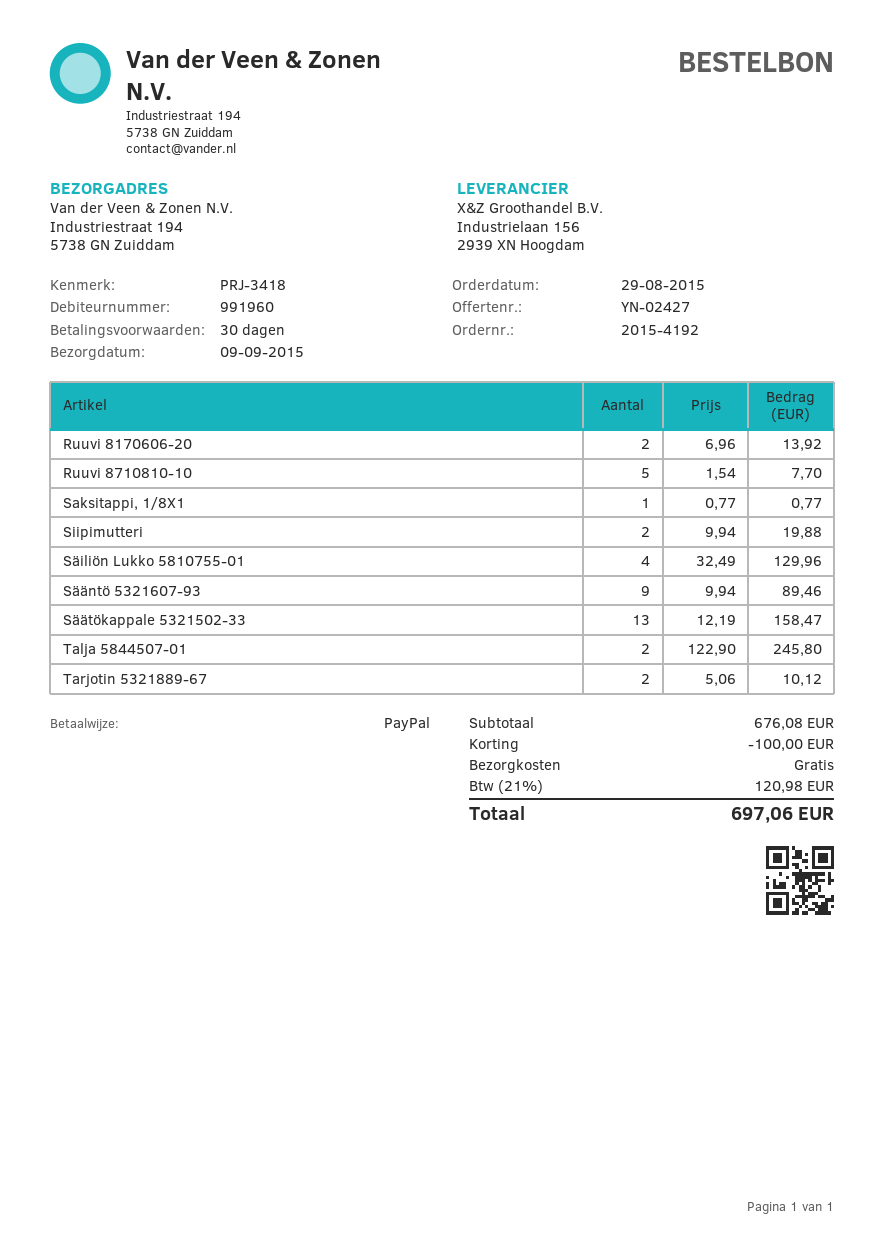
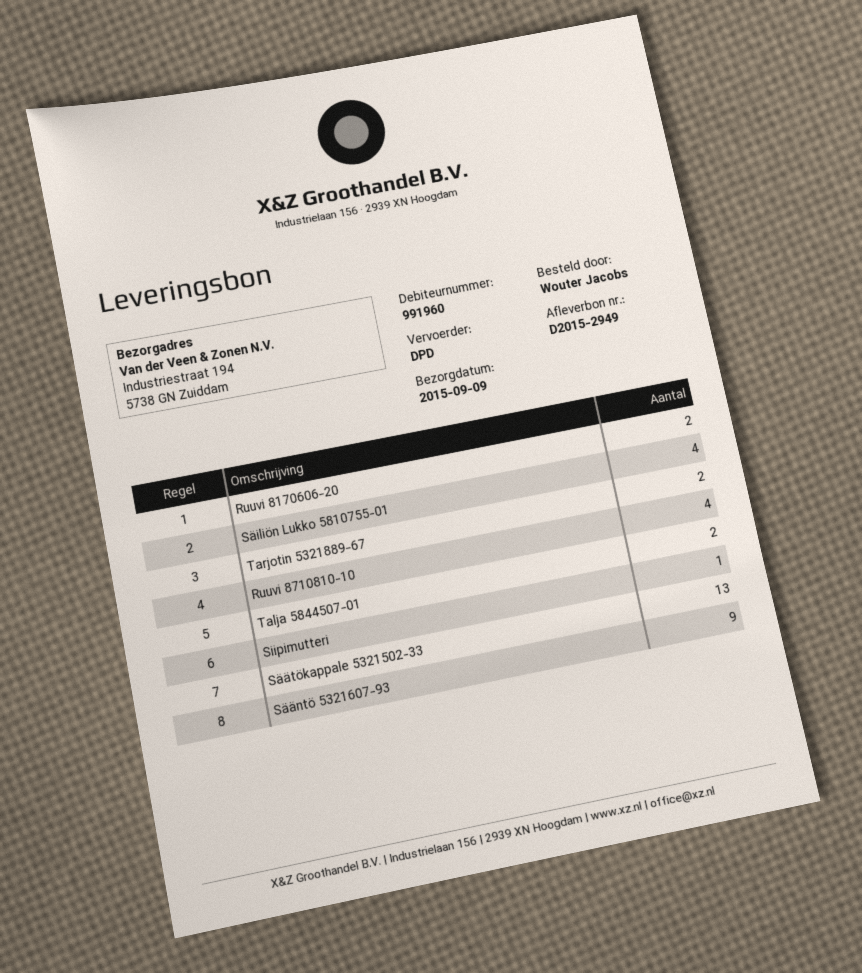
Ruuvi 8710810-10: 5 -> 4
Saksitappi, 1/8X1: 1 -> none
Siipimutteri: 2 -> 1

